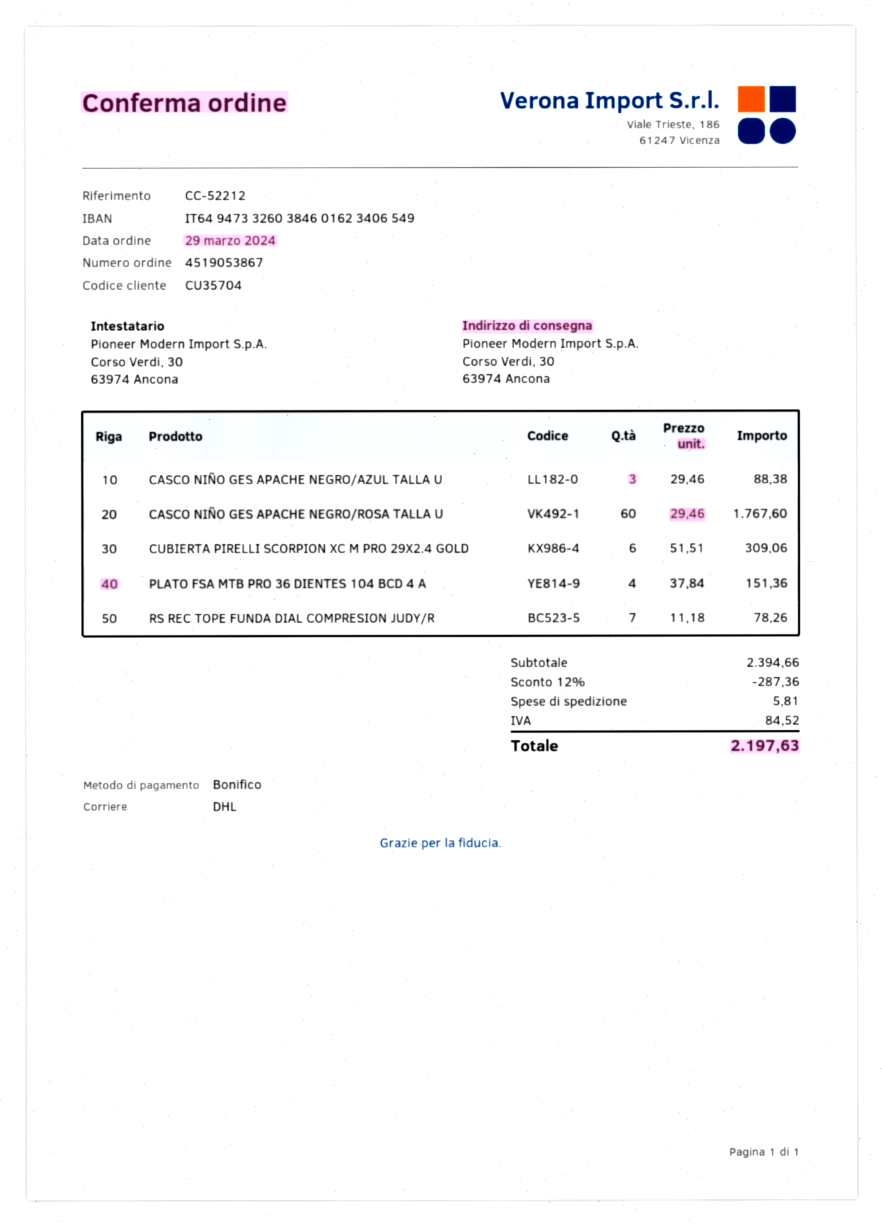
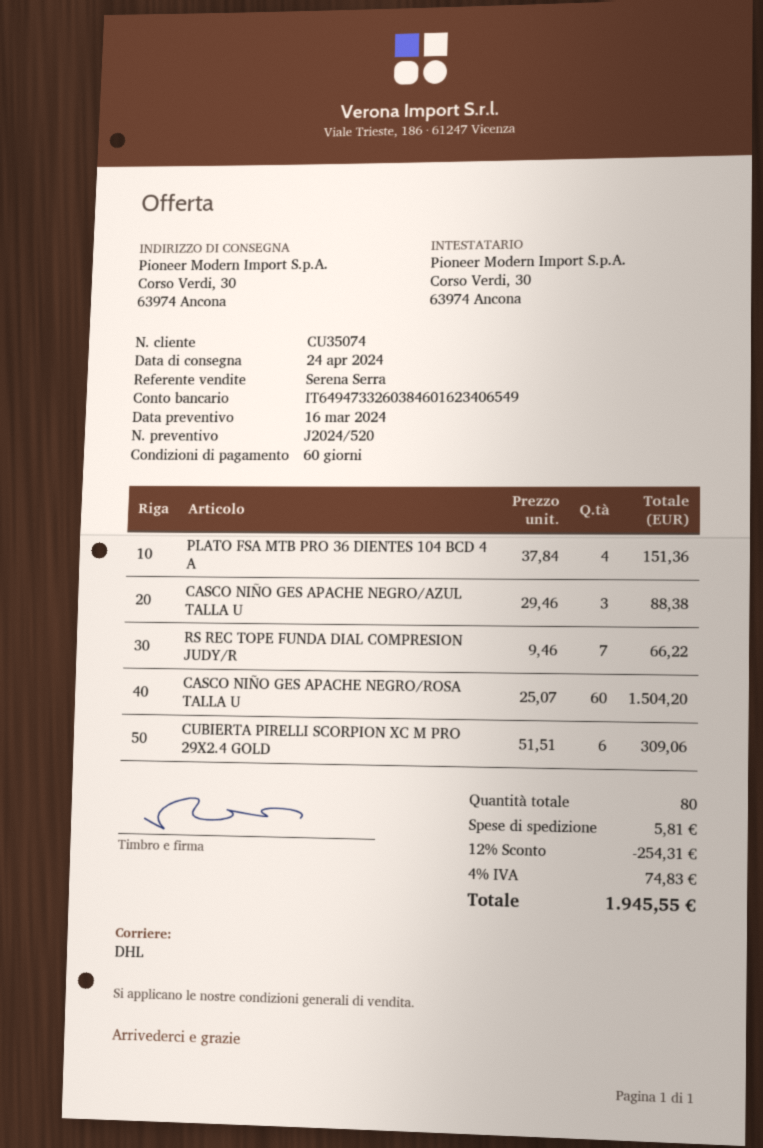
customer number: CU35704 -> CU35074
CASCO NIÑO GES APACHE NEGRO/ROSA TALLA U: 60 x 29.46 = 1767.60 -> 60 x 25.07 = 1504.20
RS REC TOPE FUNDA DIAL COMPRESION JUDY/R: 7 x 11.18 = 78.26 -> 7 x 9.46 = 66.22
discount: 12% = 287.36 -> 12% = 254.31
tax: 84.52 -> 74.83
total: 2197.63 -> 1945.55

